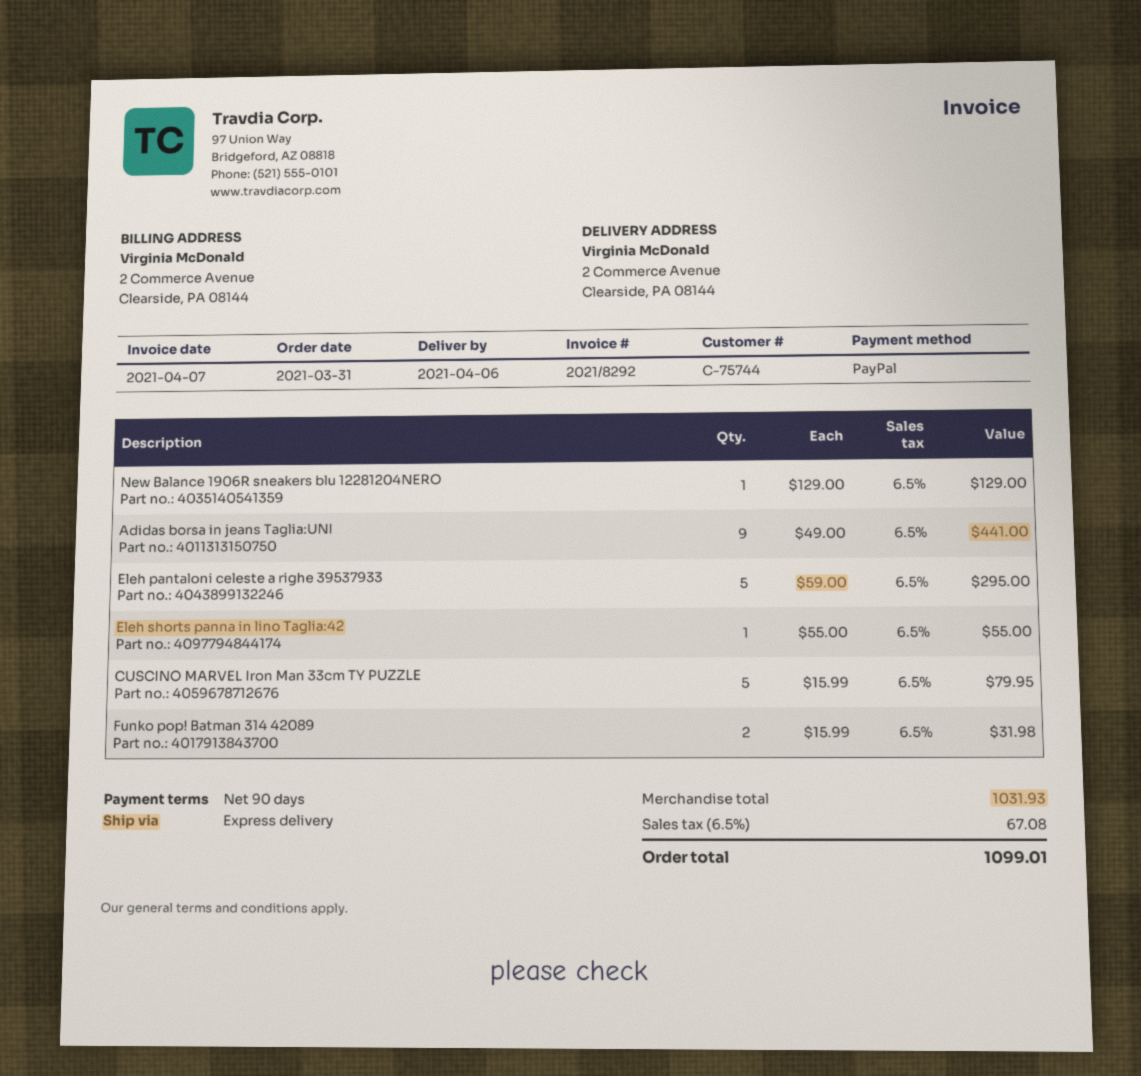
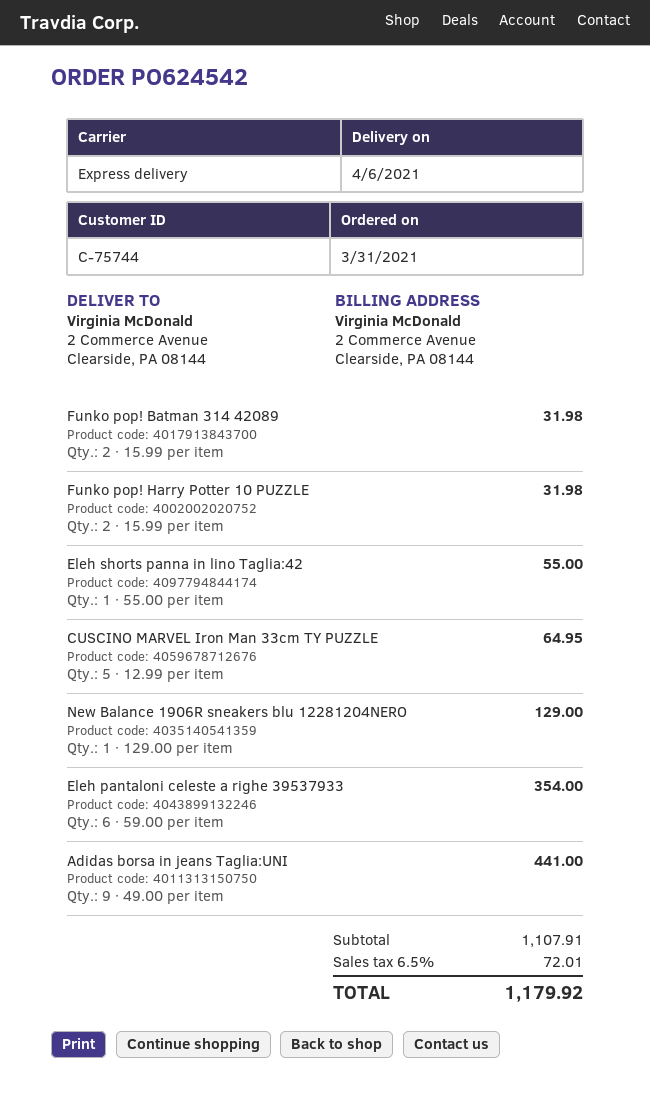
Eleh pantaloni celeste a righe 39537933: 5 x 59.00 = 295.00 -> 6 x 59.00 = 354.00
CUSCINO MARVEL Iron Man 33cm TY PUZZLE: 5 x 15.99 = 79.95 -> 5 x 12.99 = 64.95
Funko pop! Harry Potter 10 PUZZLE: none -> 2 x 15.99 = 31.98
subtotal: 1031.93 -> 1107.91
tax: 6.5% = 67.08 -> 6.5% = 72.01
total: 1099.01 -> 1179.92

